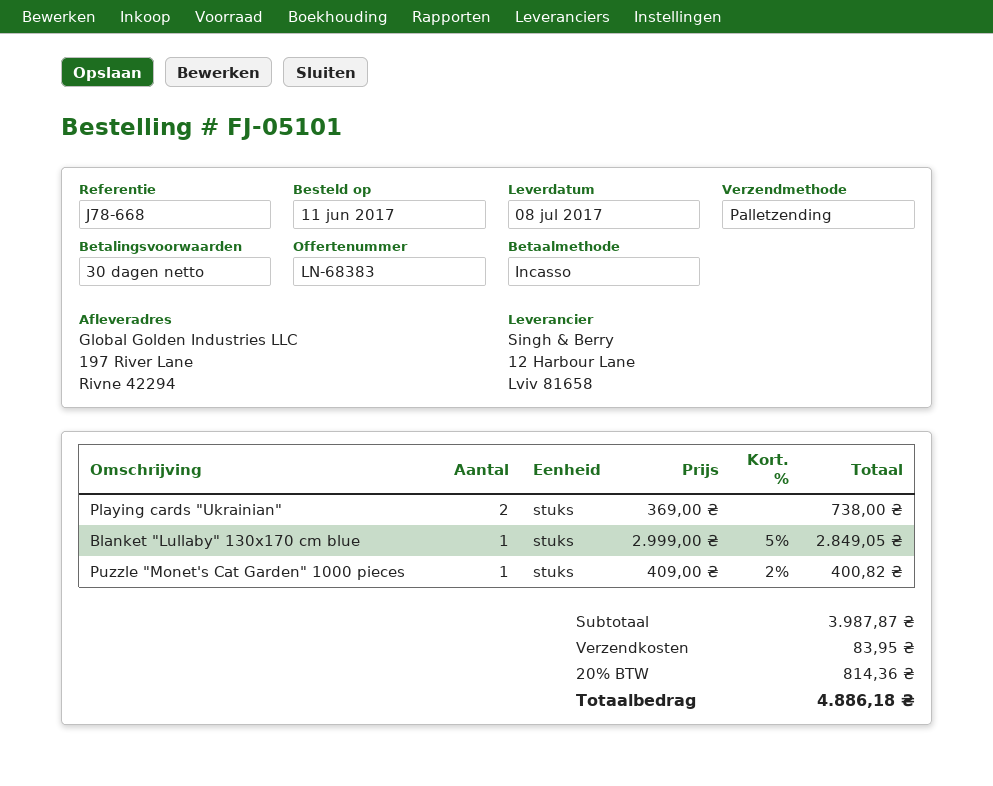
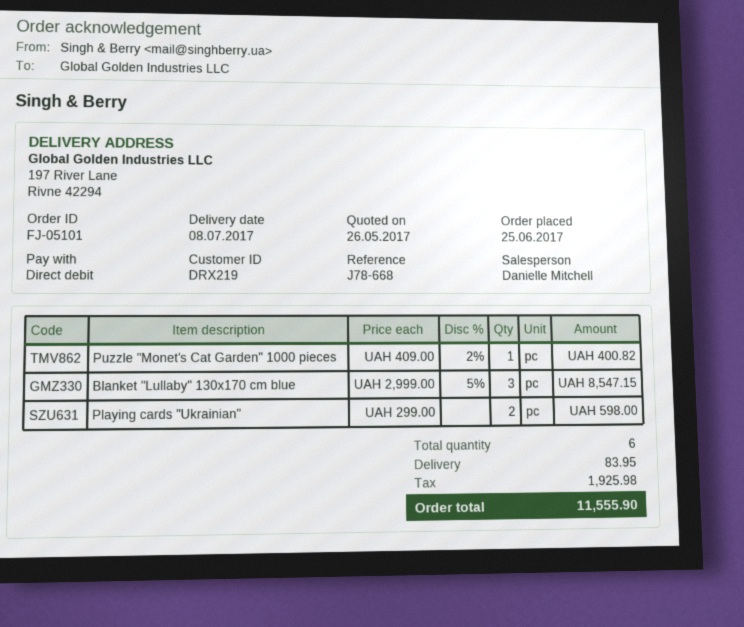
order date: 2017-06-11 -> 2017-06-25
Playing cards "Ukrainian": 2 x 369.00 = 738.00 -> 2 x 299.00 = 598.00
Blanket "Lullaby" 130х170 cm blue: 1 x 2999.00 - 5% = 2849.05 -> 3 x 2999.00 - 5% = 8547.15
tax: 814.36 -> 1925.98
total: 4886.18 -> 11555.90

